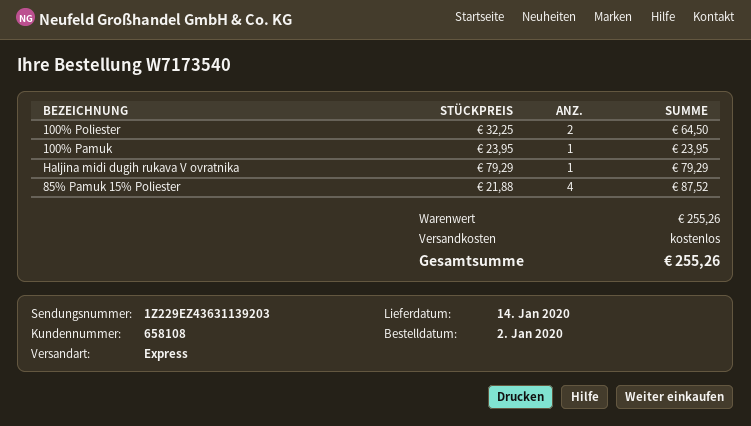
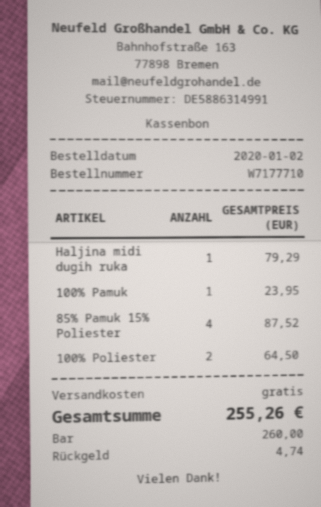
order number: W7173540 -> W7177710

